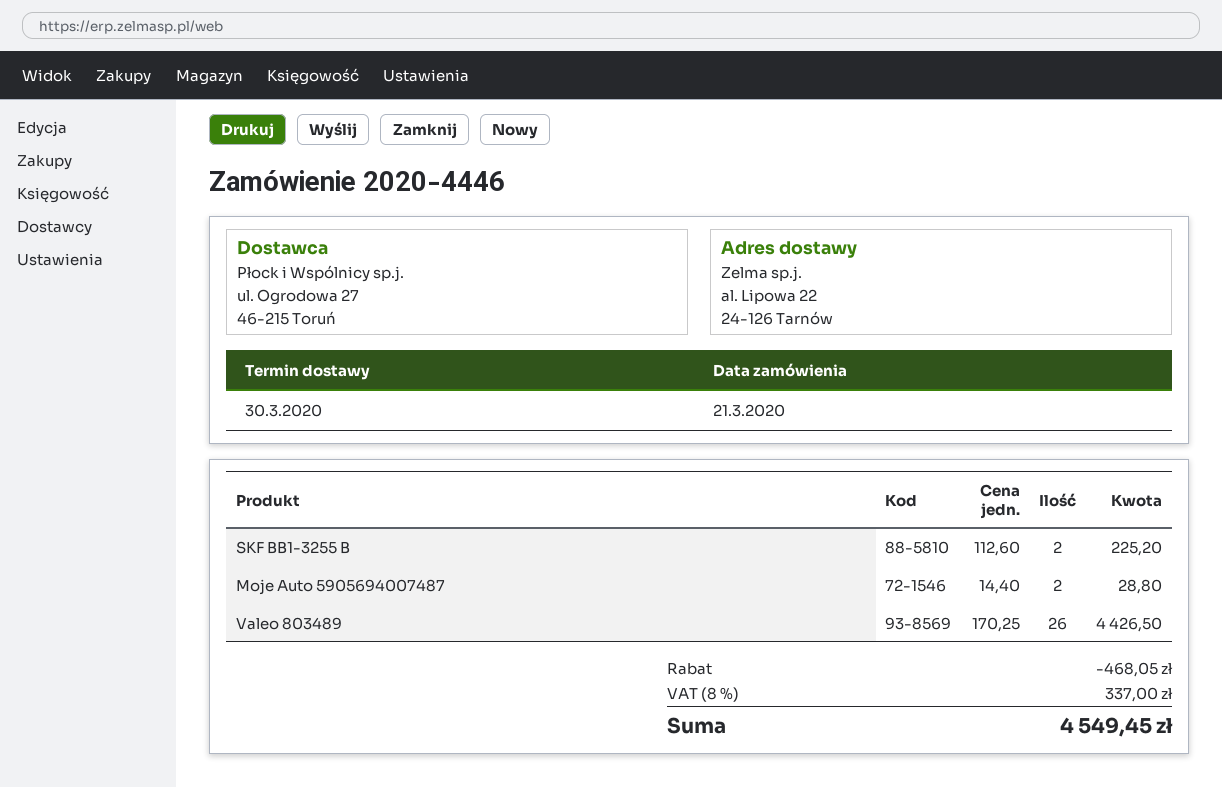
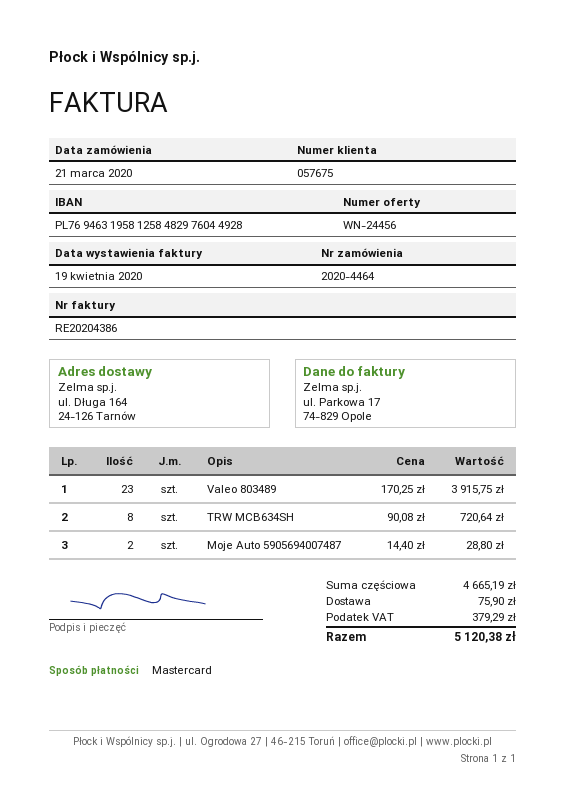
order number: 2020-4446 -> 2020-4464
ship to: al. Lipowa 22, 24-126 Tarnów -> ul. Długa 164, 24-126 Tarnów
SKF BB1-3255 B: 2 x 112.60 = 225.20 -> none
Valeo 803489: 26 x 170.25 = 4426.50 -> 23 x 170.25 = 3915.75
TRW MCB634SH: none -> 8 x 90.08 = 720.64
discount: 468.05 -> none
shipping: none -> 75.90
tax: 337.00 -> 379.29
total: 4549.45 -> 5120.38

